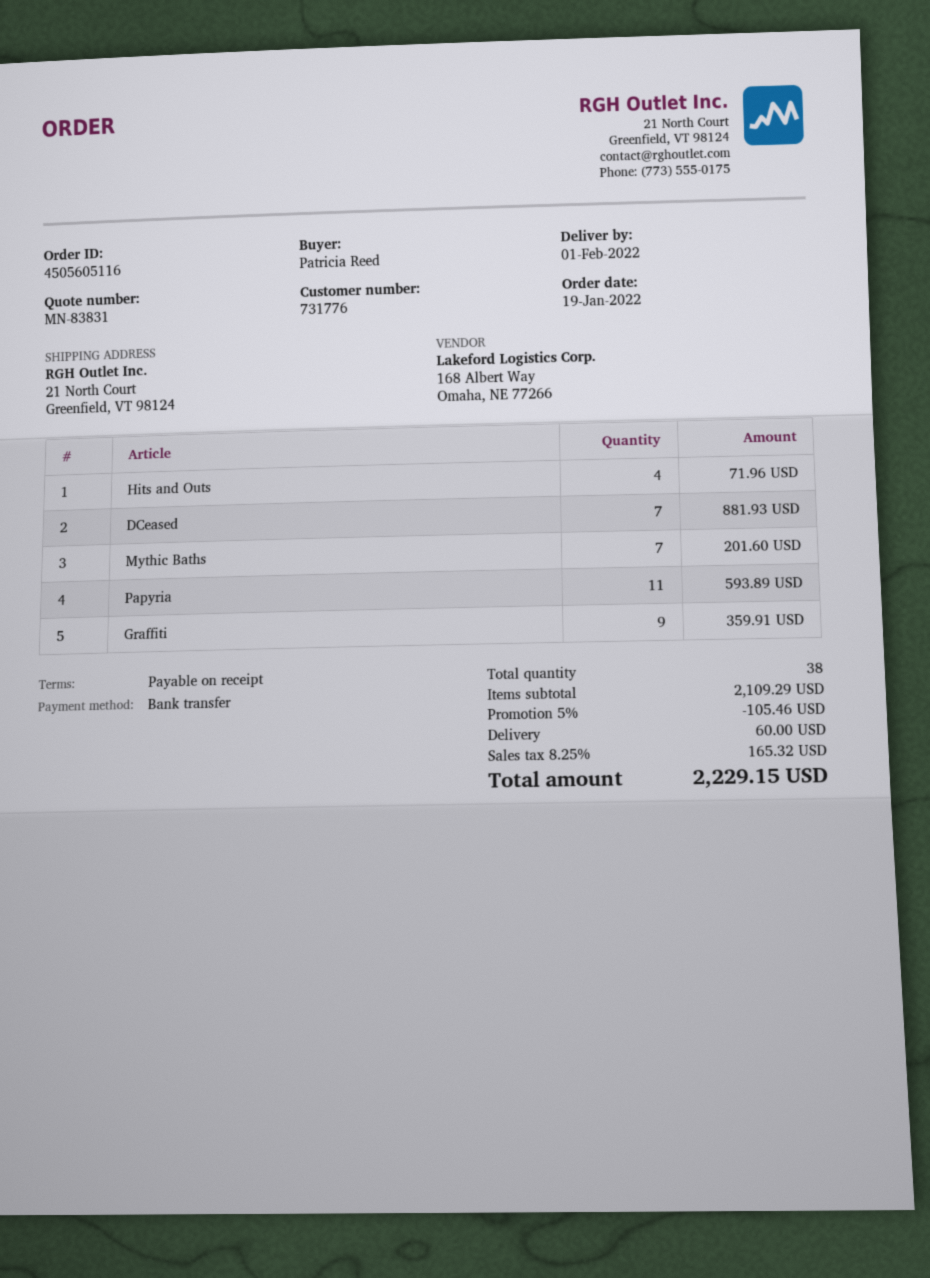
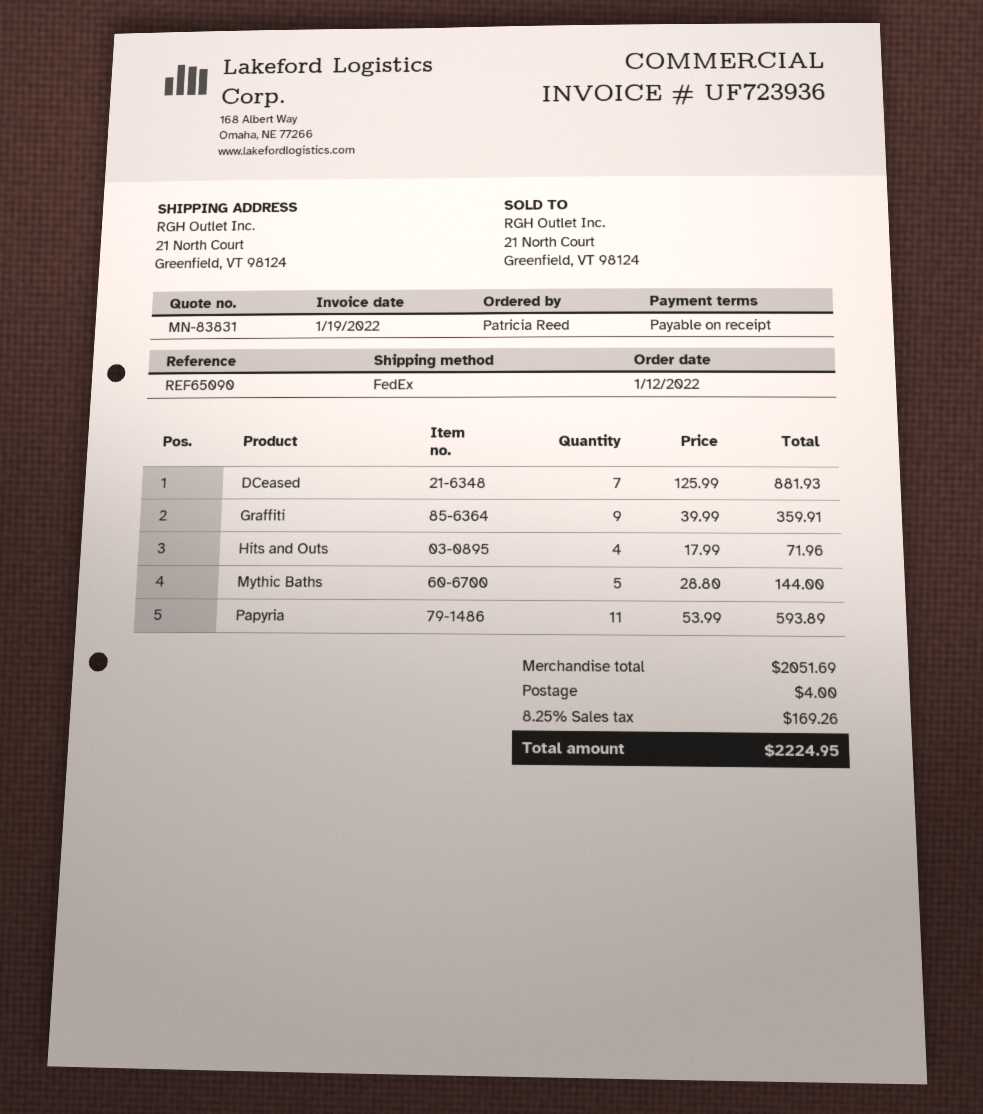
order date: 2022-01-19 -> 2022-01-12
Mythic Baths: 7 for 201.60 -> 5 for 144.00
subtotal: 2109.29 -> 2051.69
discount: 5% = 105.46 -> none
shipping: 60.00 -> 4.00
tax: 8.25% = 165.32 -> 8.25% = 169.26
total: 2229.15 -> 2224.95

